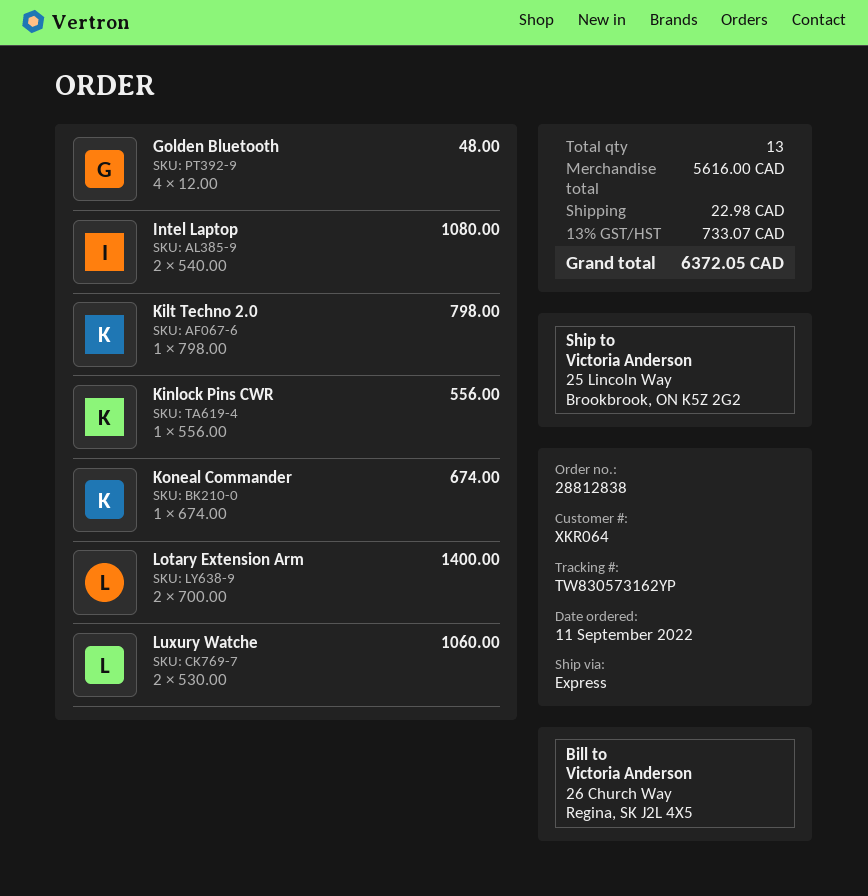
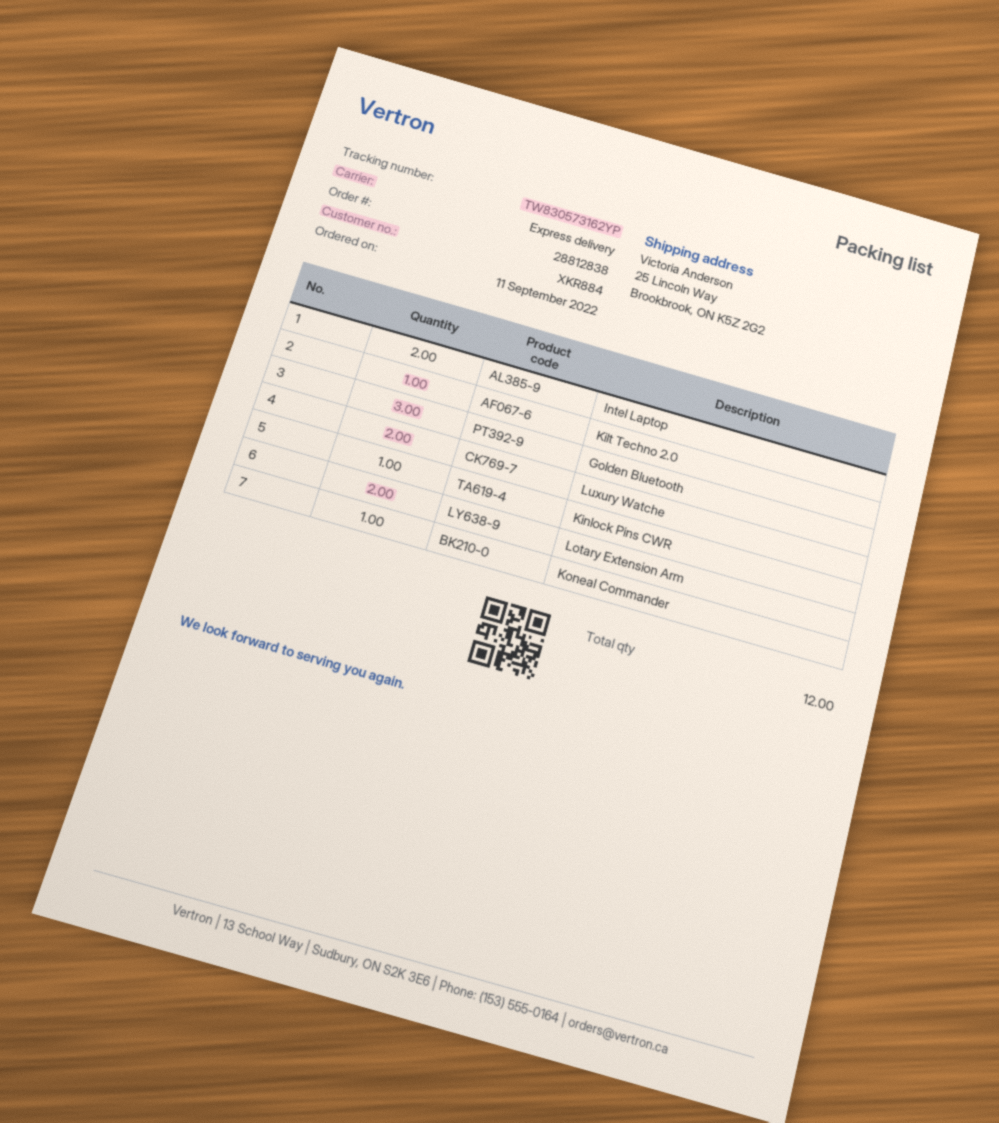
customer number: XKR064 -> XKR884
Golden Bluetooth: 4 -> 3
total quantity: 13 -> 12

